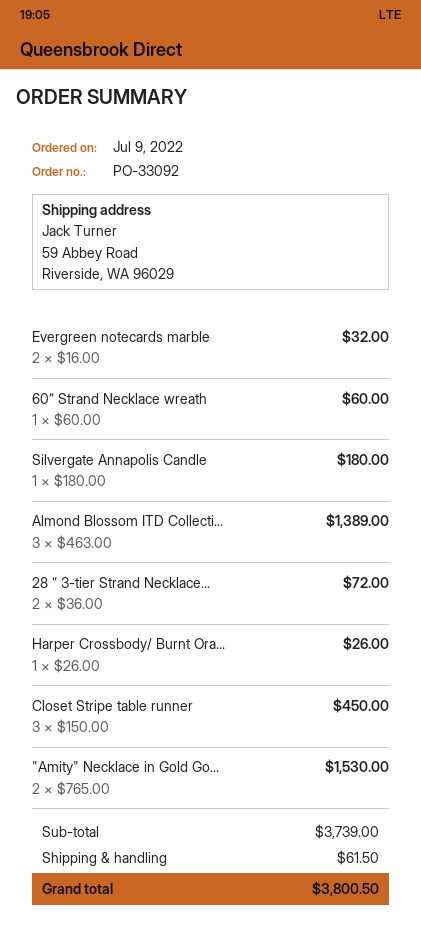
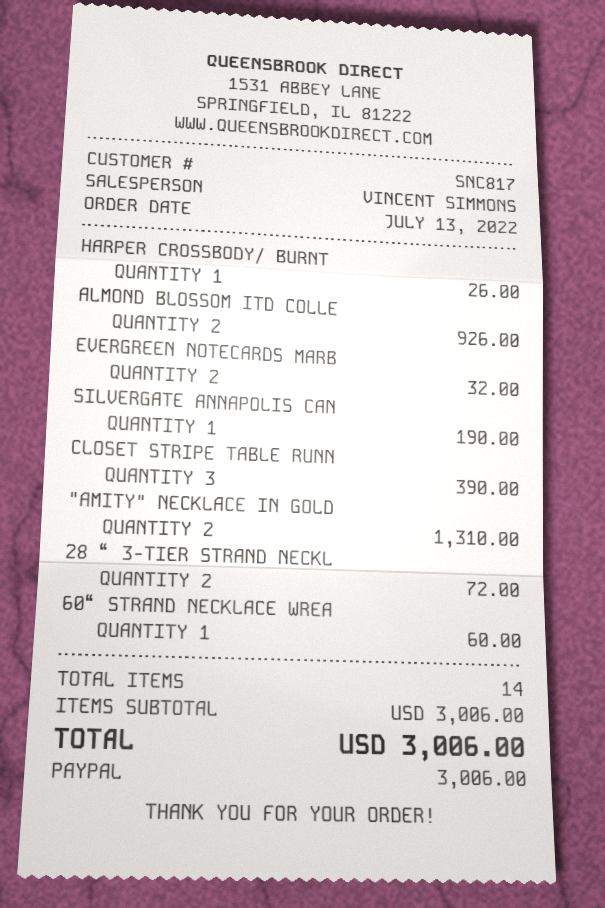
order date: 2022-07-09 -> 2022-07-13
Silvergate Annapolis Candle: 1 for 180.00 -> 1 for 190.00
Almond Blossom ITD Collecti...: 3 for 1389.00 -> 2 for 926.00
Closet Stripe table runner: 3 for 450.00 -> 3 for 390.00
"Amity" Necklace in Gold Go...: 2 for 1530.00 -> 2 for 1310.00
subtotal: 3739.00 -> 3006.00
shipping: 61.50 -> none
total: 3800.50 -> 3006.00

